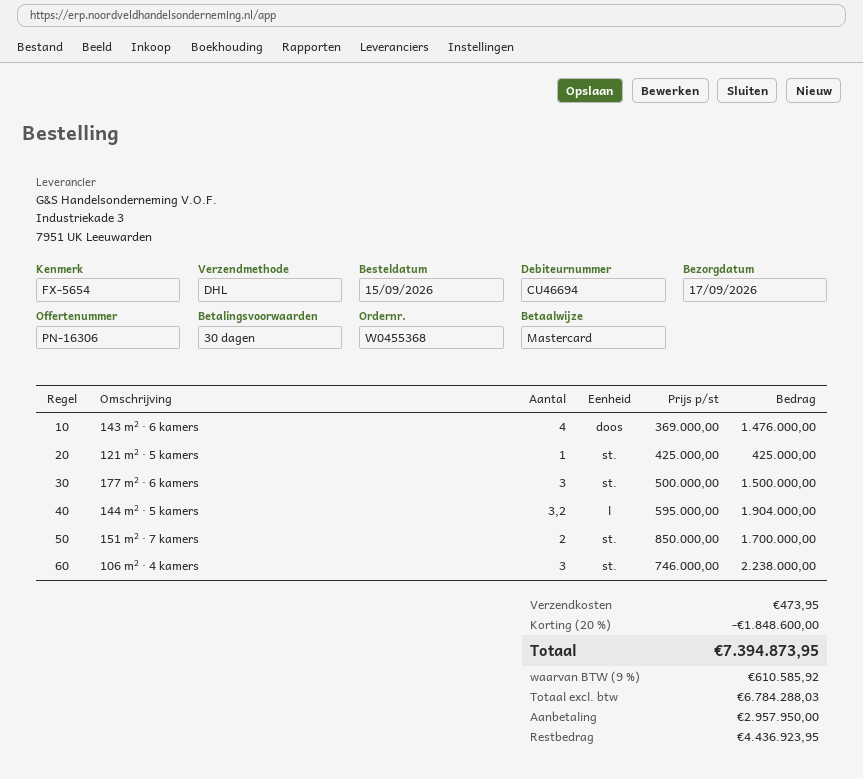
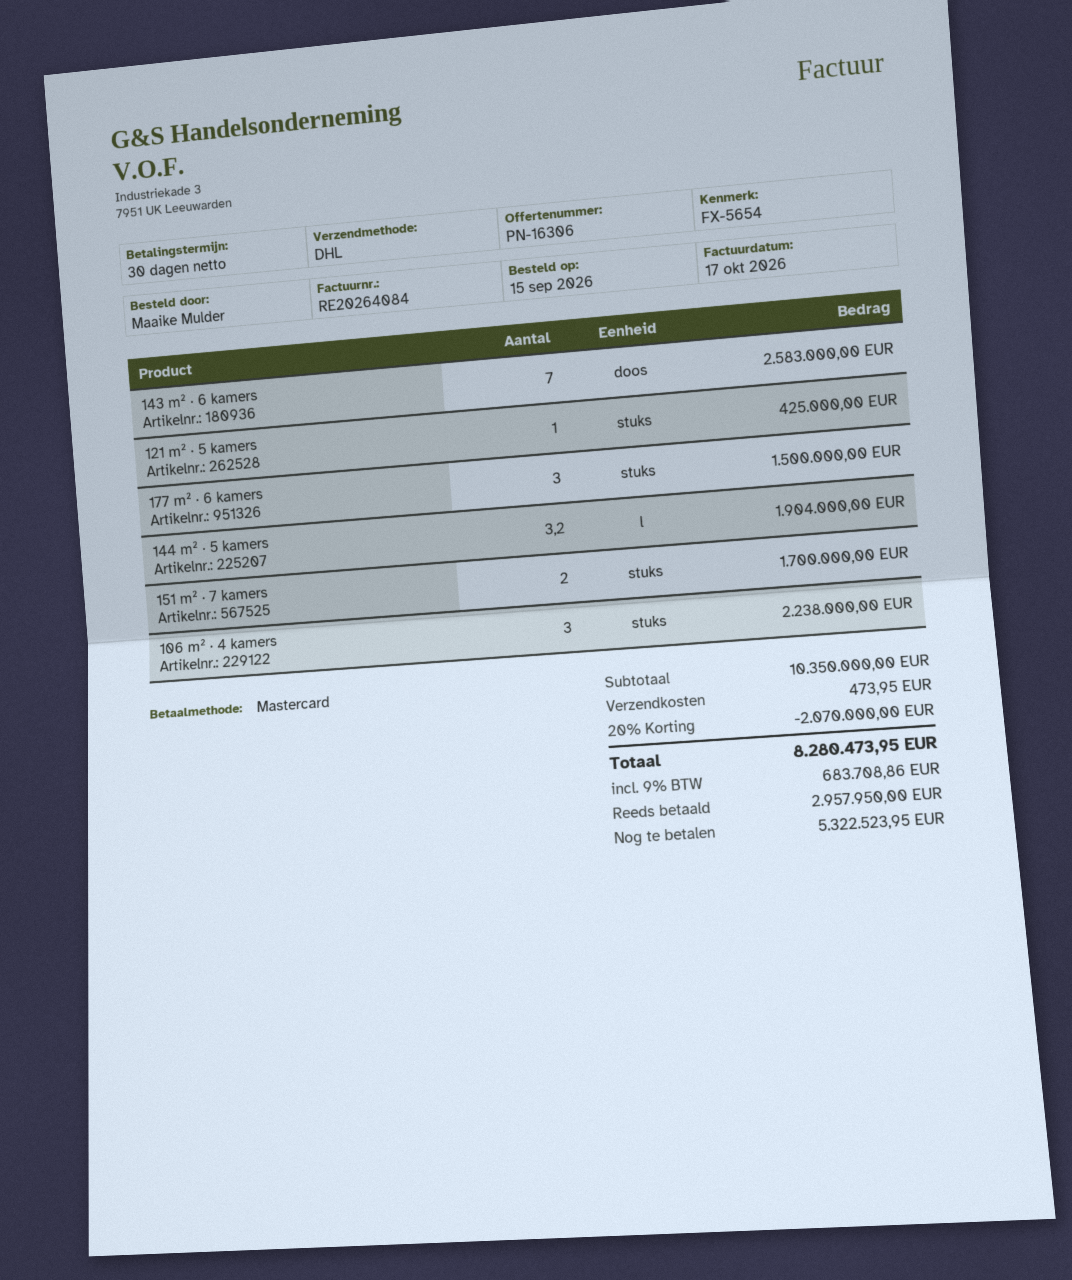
143 m² · 6 kamers: 4 for 1476000.00 -> 7 for 2583000.00
discount: 20% = 1848600.00 -> 20% = 2070000.00
tax: 9% = 610585.92 -> 9% = 683708.86
total: 7394873.95 -> 8280473.95
balance: 4436923.95 -> 5322523.95

